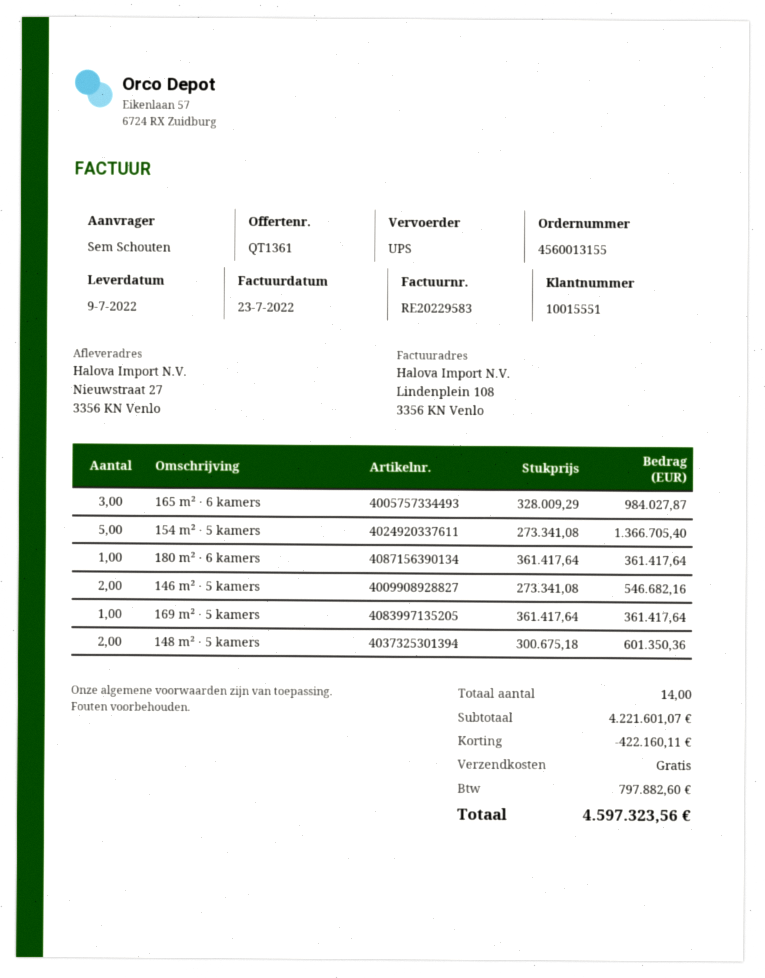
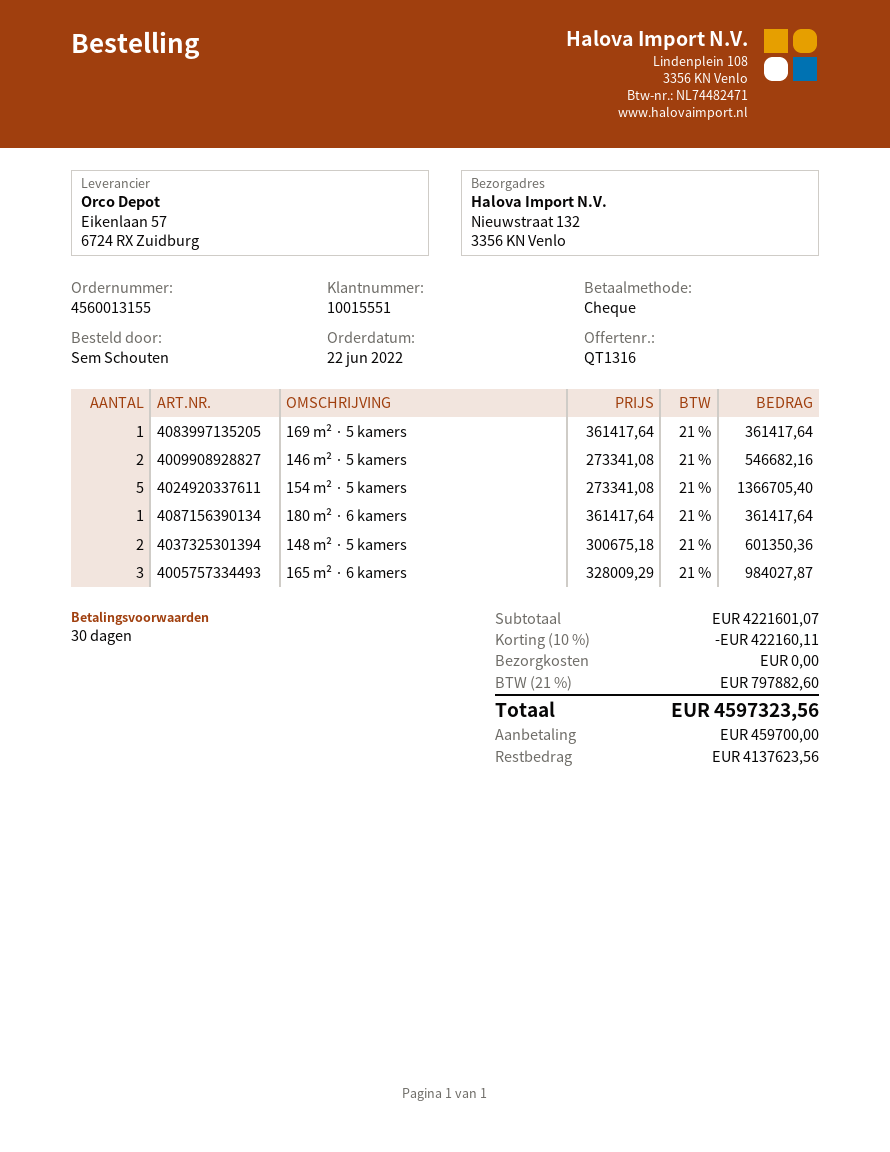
quote number: QT1361 -> QT1316
ship to: Nieuwstraat 27, 3356 KN Venlo -> Nieuwstraat 132, 3356 KN Venlo

